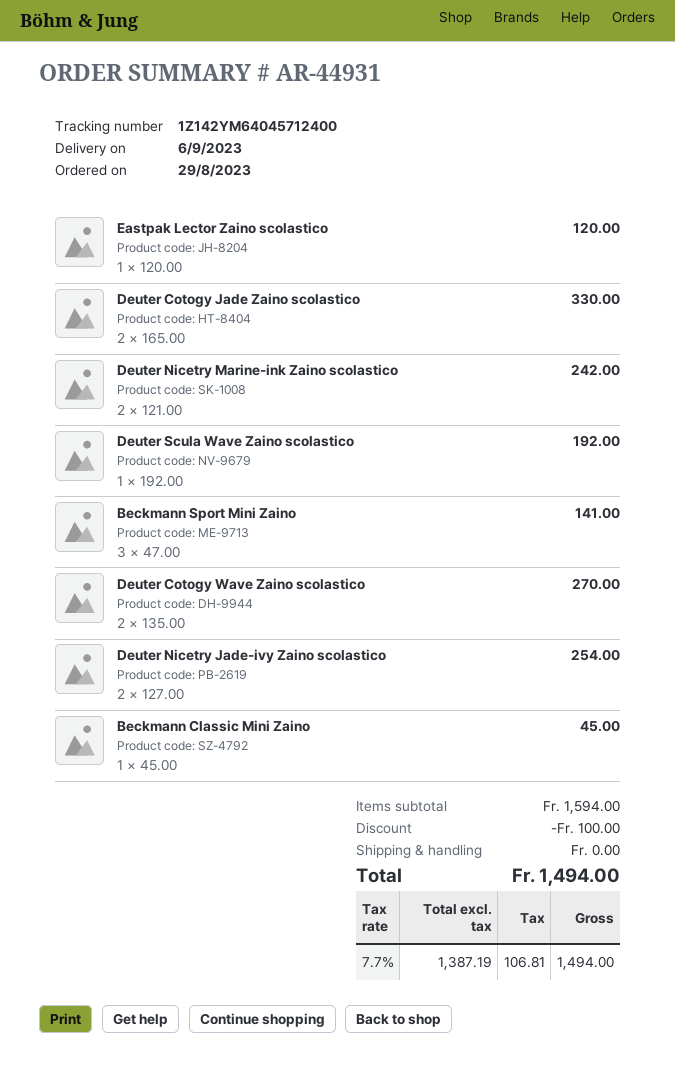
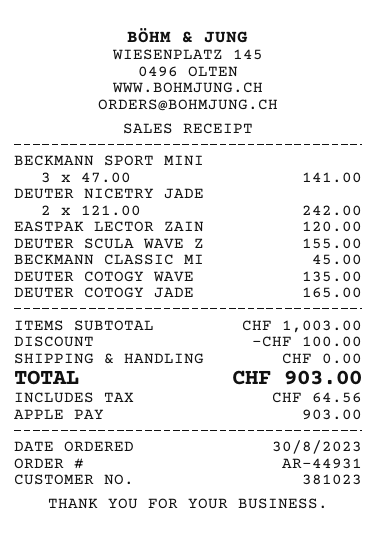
order date: 2023-08-29 -> 2023-08-30
Deuter Cotogy Jade Zaino scolastico: 2 x 165.00 = 330.00 -> 1 x 165.00 = 165.00
Deuter Nicetry Marine-ink Zaino scolastico: 2 x 121.00 = 242.00 -> none
Deuter Scula Wave Zaino scolastico: 1 x 192.00 = 192.00 -> 1 x 155.00 = 155.00
Deuter Cotogy Wave Zaino scolastico: 2 x 135.00 = 270.00 -> 1 x 135.00 = 135.00
Deuter Nicetry Jade-ivy Zaino scolastico: 2 x 127.00 = 254.00 -> 2 x 121.00 = 242.00
subtotal: 1594.00 -> 1003.00
tax: 106.81 -> 64.56
total: 1494.00 -> 903.00

